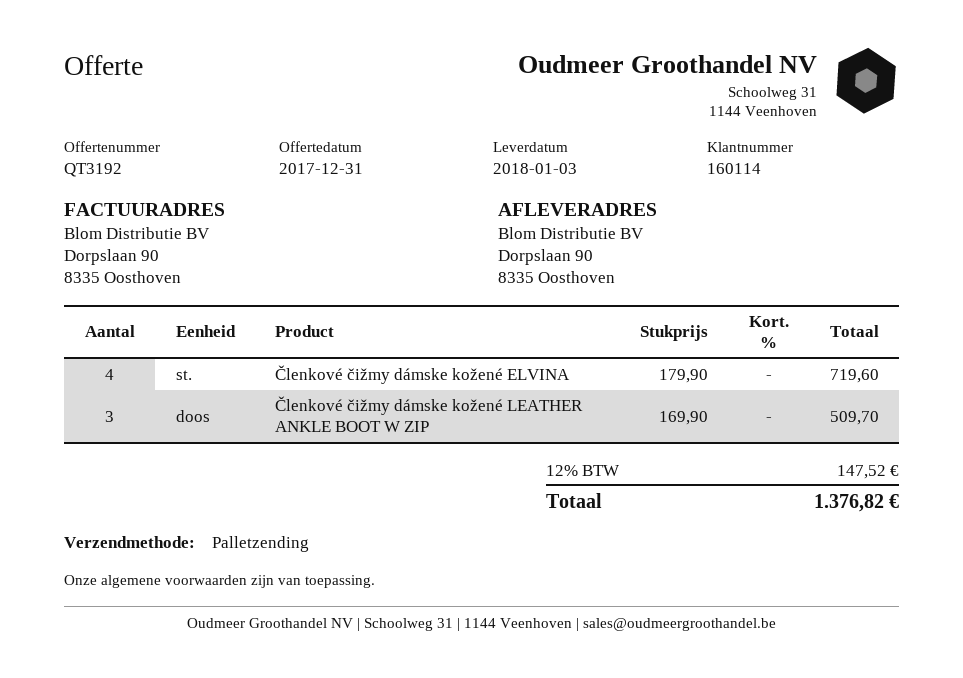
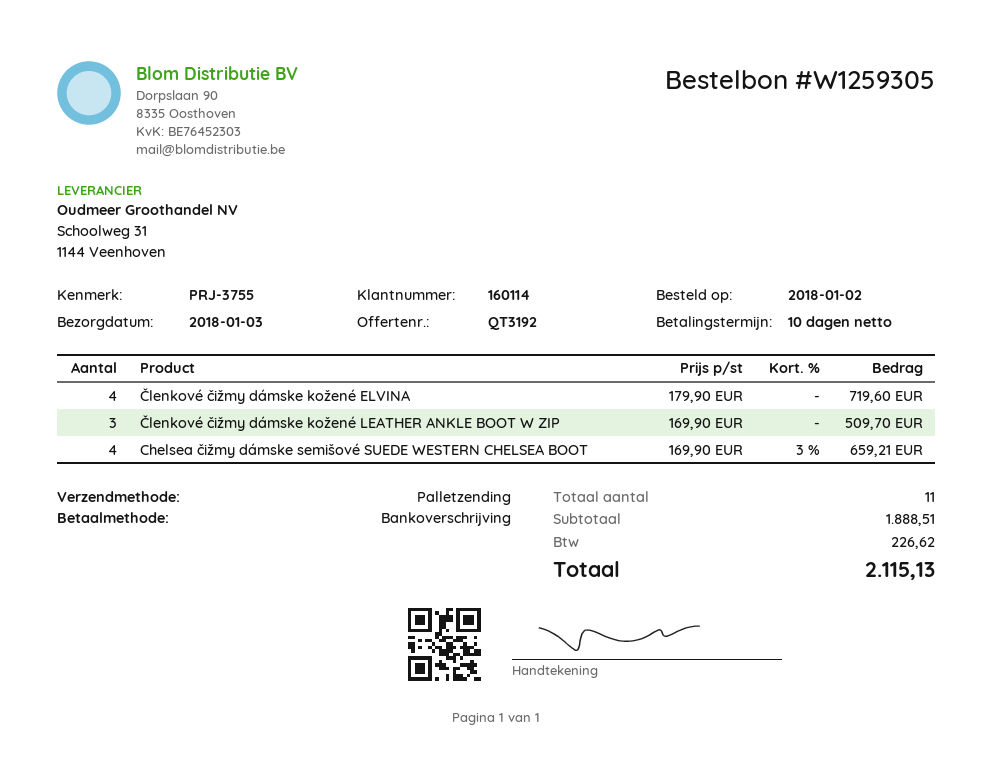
Chelsea čižmy dámske semišové SUEDE WESTERN CHELSEA BOOT: none -> 4 x 169.90 - 3% = 659.21
tax: 147.52 -> 226.62
total: 1376.82 -> 2115.13

